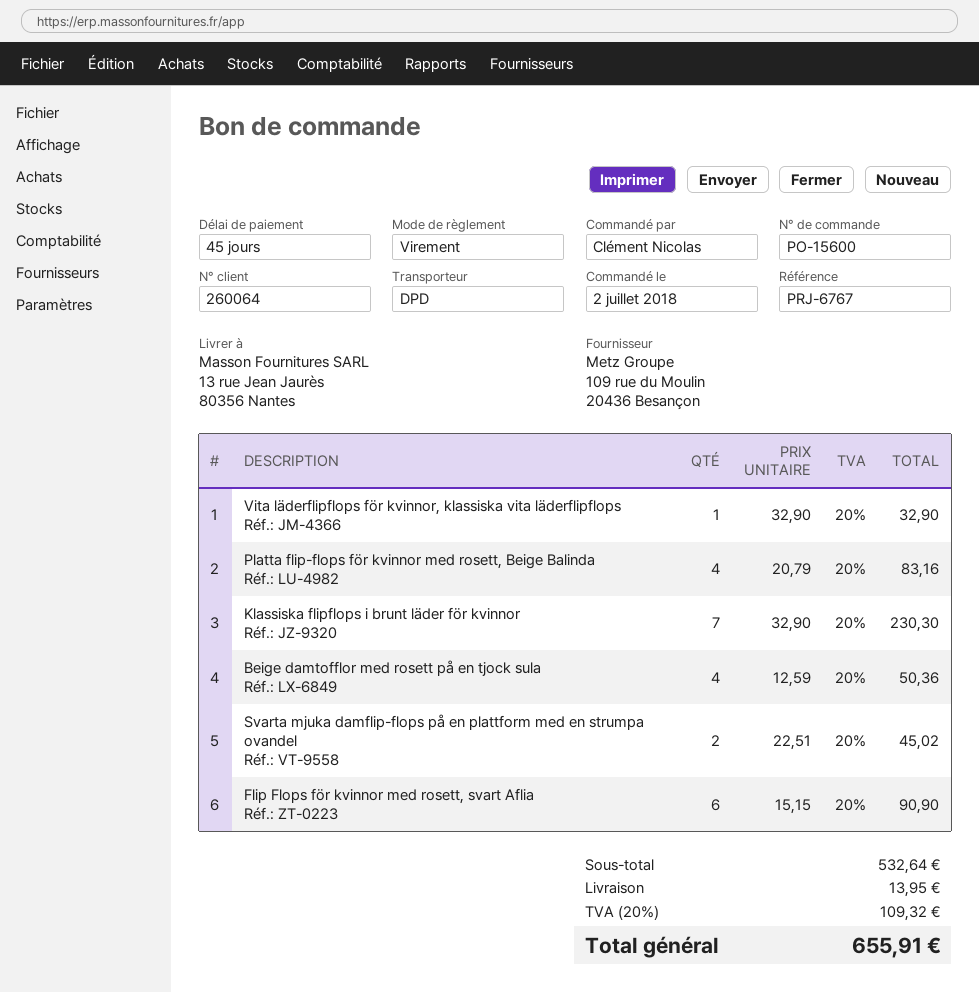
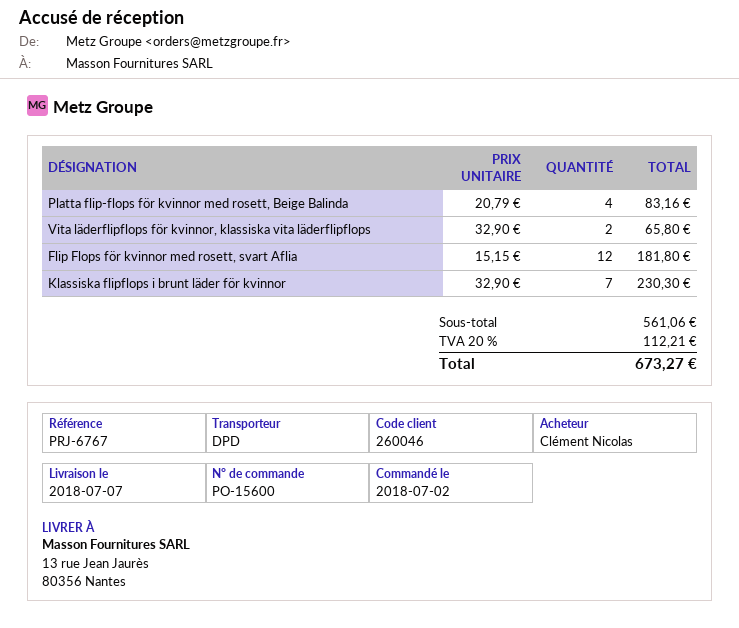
customer number: 260064 -> 260046
Vita läderflipflops för kvinnor, klassiska vita läderflipflops: 1 x 32.90 = 32.90 -> 2 x 32.90 = 65.80
Beige damtofflor med rosett på en tjock sula: 4 x 12.59 = 50.36 -> none
Svarta mjuka damflip-flops på en plattform med en strumpa ovandel: 2 x 22.51 = 45.02 -> none
Flip Flops för kvinnor med rosett, svart Aflia: 6 x 15.15 = 90.90 -> 12 x 15.15 = 181.80
subtotal: 532.64 -> 561.06
shipping: 13.95 -> none
tax: 20% = 109.32 -> 20% = 112.21
total: 655.91 -> 673.27

